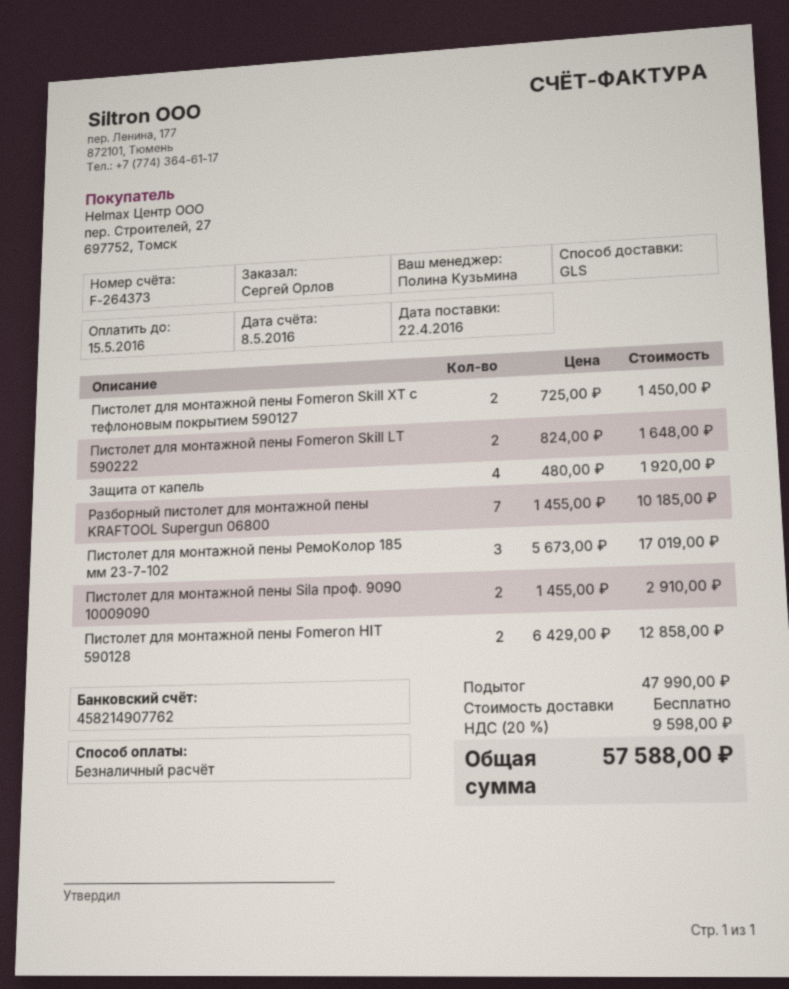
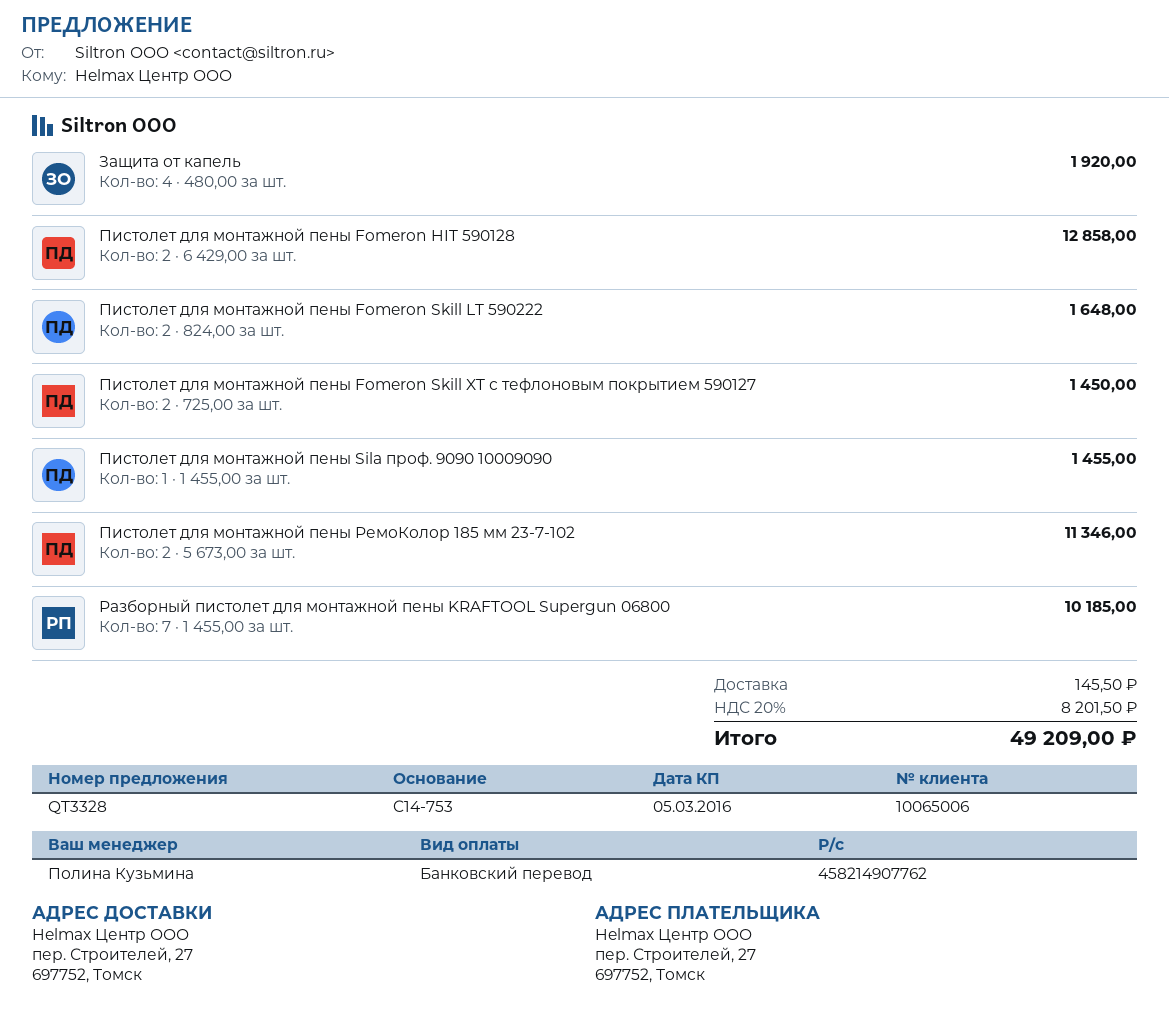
Пистолет для монтажной пены РемоКолор 185 мм 23-7-102: 3 x 5673.00 = 17019.00 -> 2 x 5673.00 = 11346.00
Пистолет для монтажной пены Sila проф. 9090 10009090: 2 x 1455.00 = 2910.00 -> 1 x 1455.00 = 1455.00
shipping: 0.00 -> 145.50
tax: 20% = 9598.00 -> 20% = 8201.50
total: 57588.00 -> 49209.00

